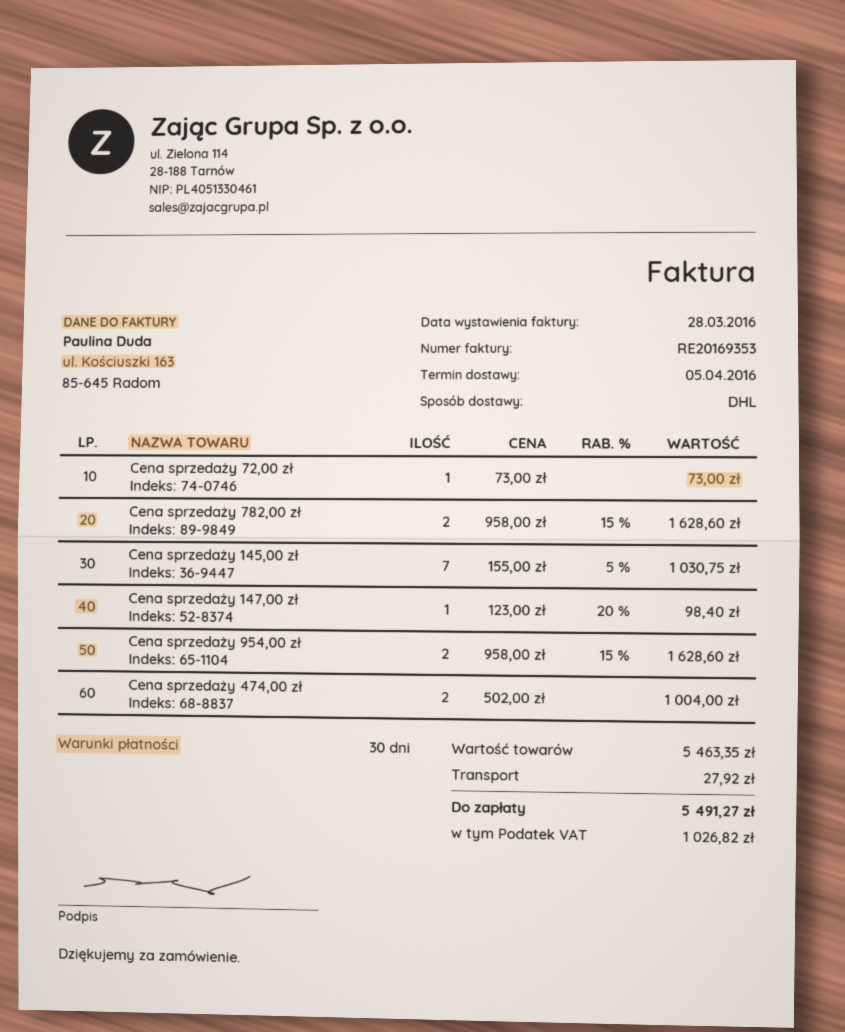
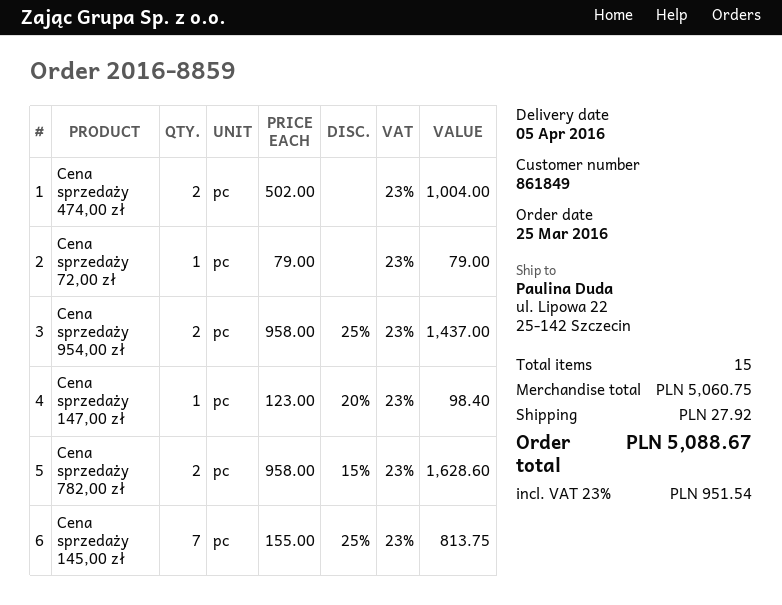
Cena sprzedaży 72,00 zł: 1 x 73.00 = 73.00 -> 1 x 79.00 = 79.00
Cena sprzedaży 145,00 zł: 7 x 155.00 - 5% = 1030.75 -> 7 x 155.00 - 25% = 813.75
Cena sprzedaży 954,00 zł: 2 x 958.00 - 15% = 1628.60 -> 2 x 958.00 - 25% = 1437.00
subtotal: 5463.35 -> 5060.75
tax: 1026.82 -> 951.54
total: 5491.27 -> 5088.67

